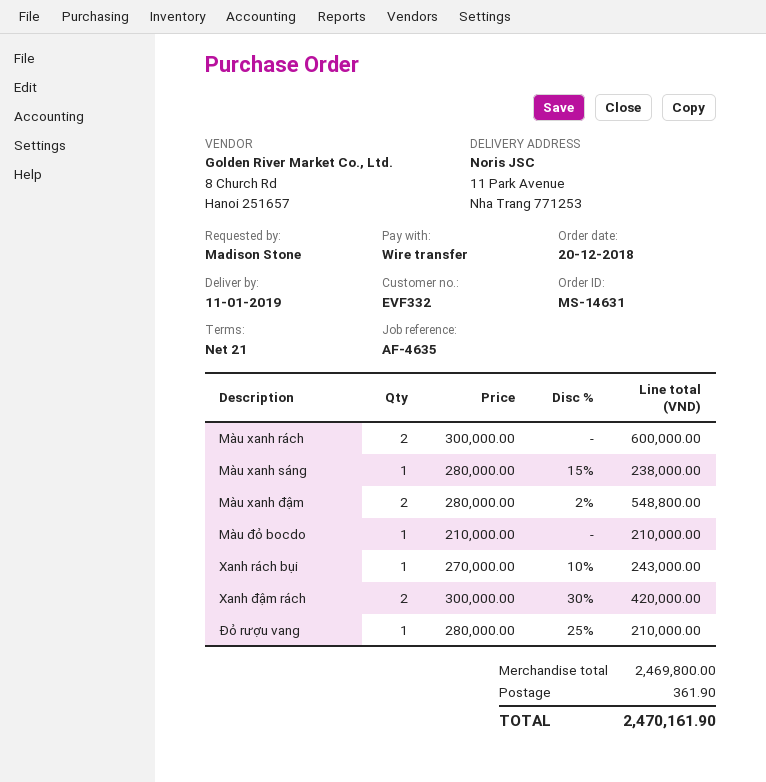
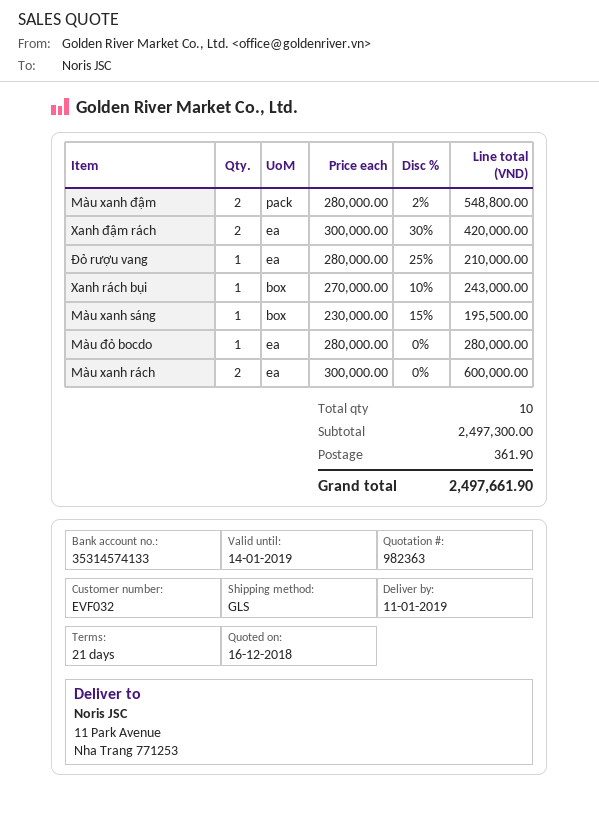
customer number: EVF332 -> EVF032
Màu xanh sáng: 1 x 280000.00 - 15% = 238000.00 -> 1 x 230000.00 - 15% = 195500.00
Màu đỏ bocdo: 1 x 210000.00 = 210000.00 -> 1 x 280000.00 = 280000.00
subtotal: 2469800.00 -> 2497300.00
total: 2470161.90 -> 2497661.90

